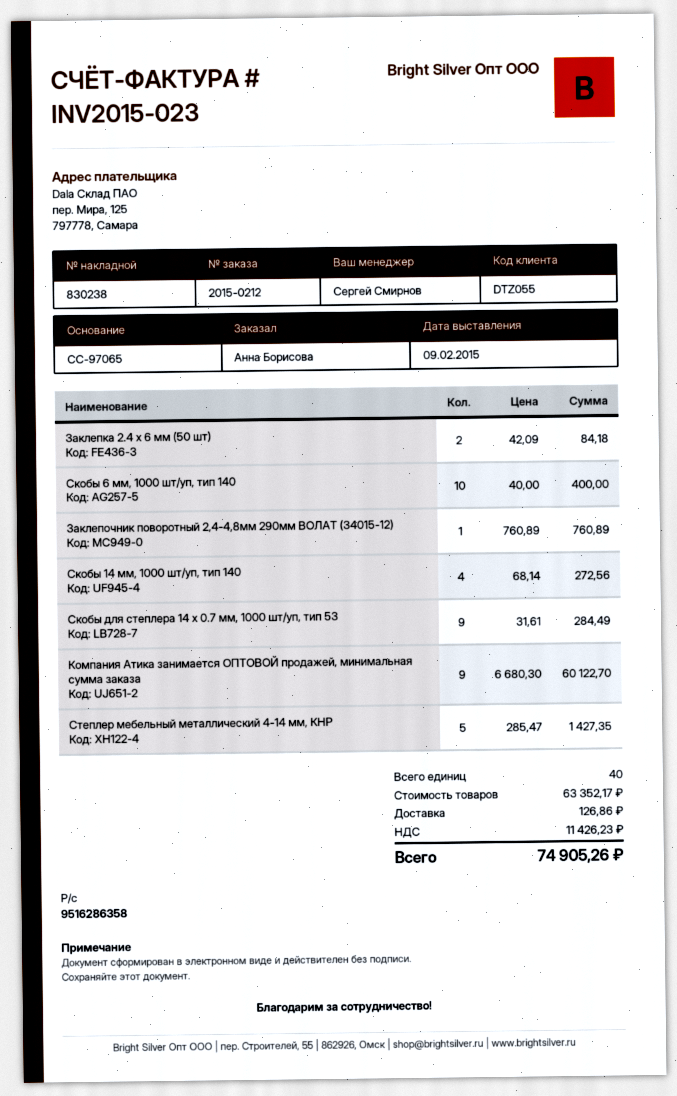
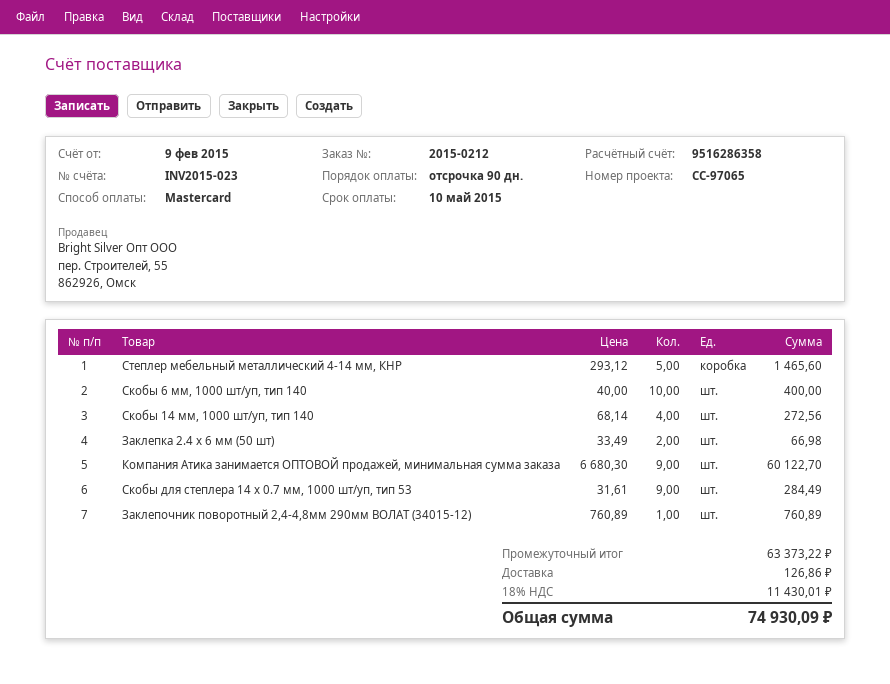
Заклепка 2.4 х 6 мм (50 шт): 2 x 42.09 = 84.18 -> 2 x 33.49 = 66.98
Степлер мебельный металлический 4-14 мм, КНР: 5 x 285.47 = 1427.35 -> 5 x 293.12 = 1465.60
subtotal: 63352.17 -> 63373.22
tax: 11426.23 -> 11430.01
total: 74905.26 -> 74930.09

